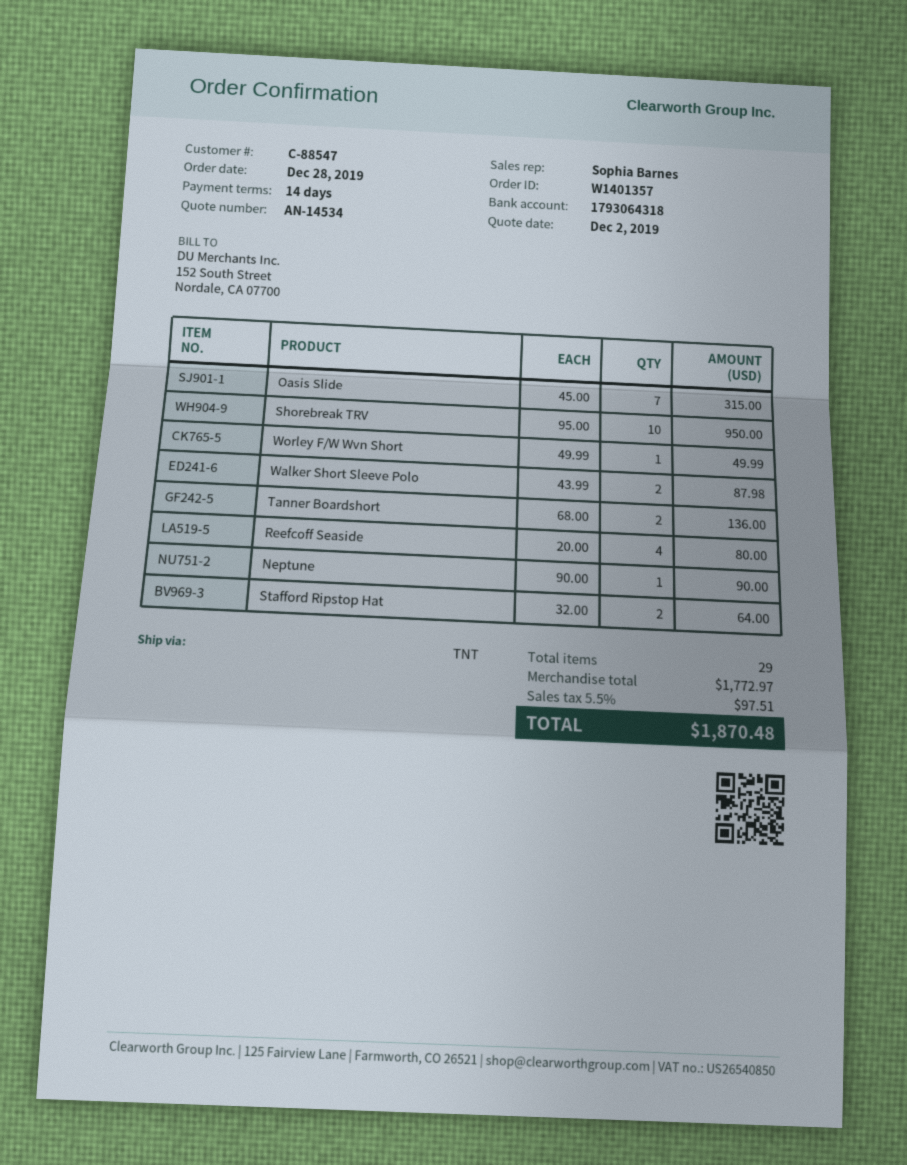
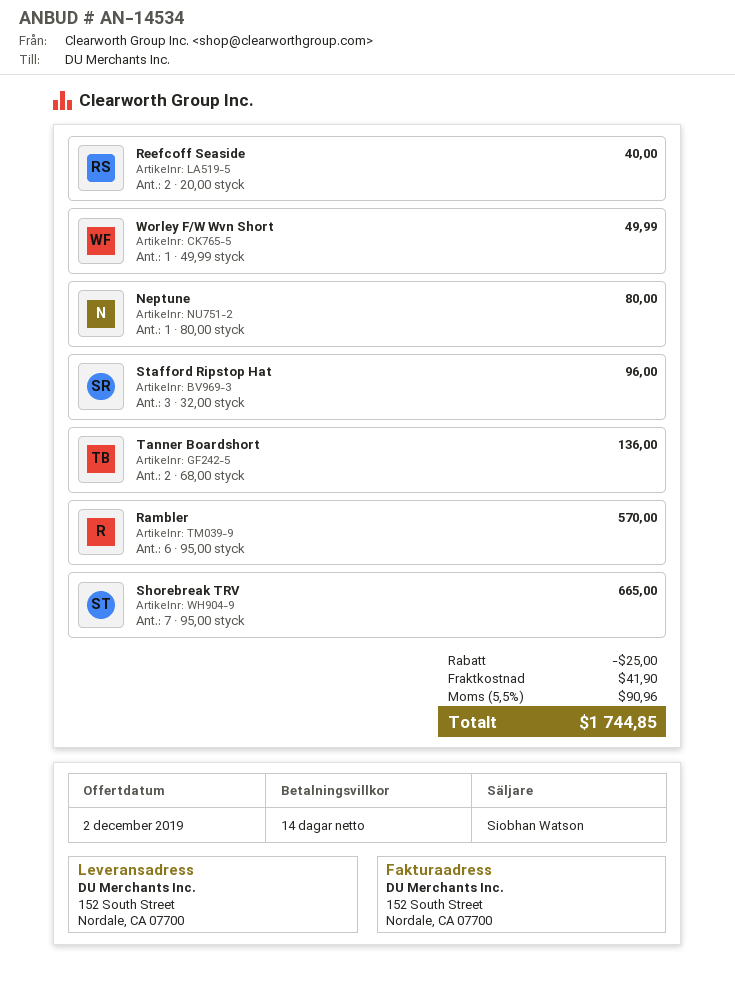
sales rep: Sophia Barnes -> Siobhan Watson
Oasis Slide: 7 x 45.00 = 315.00 -> none
Shorebreak TRV: 10 x 95.00 = 950.00 -> 7 x 95.00 = 665.00
Walker Short Sleeve Polo: 2 x 43.99 = 87.98 -> none
Reefcoff Seaside: 4 x 20.00 = 80.00 -> 2 x 20.00 = 40.00
Neptune: 1 x 90.00 = 90.00 -> 1 x 80.00 = 80.00
Stafford Ripstop Hat: 2 x 32.00 = 64.00 -> 3 x 32.00 = 96.00
Rambler: none -> 6 x 95.00 = 570.00
discount: none -> 25.00
shipping: none -> 41.90
tax: 5.5% = 97.51 -> 5.5% = 90.96
total: 1870.48 -> 1744.85

